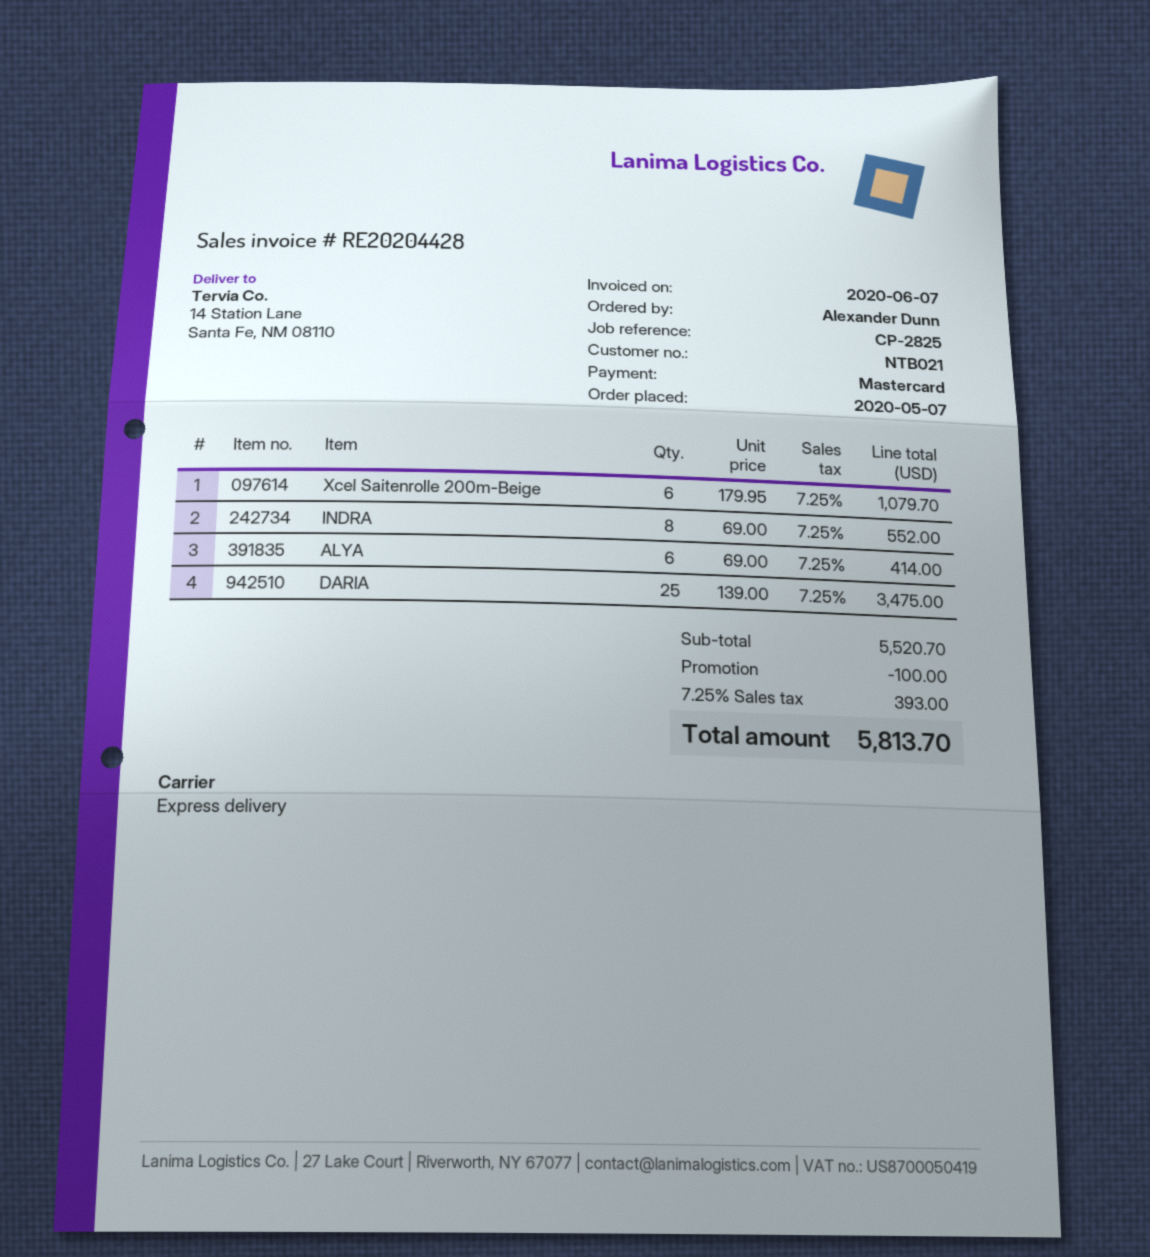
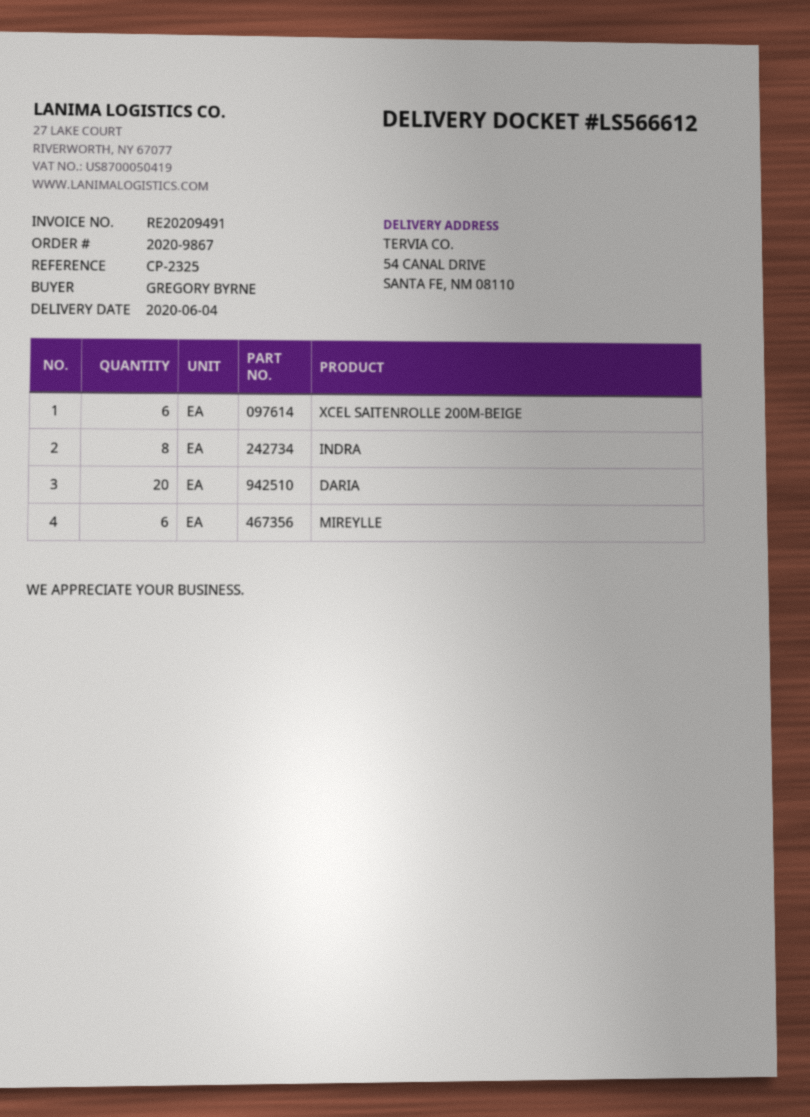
invoice number: RE20204428 -> RE20209491
reference: CP-2825 -> CP-2325
ordered by: Alexander Dunn -> GREGORY BYRNE
ship to: 14 Station Lane, Santa Fe, NM 08110 -> 54 CANAL DRIVE, SANTA FE, NM 08110
ALYA: 6 -> none
DARIA: 25 -> 20
MIREYLLE: none -> 6

